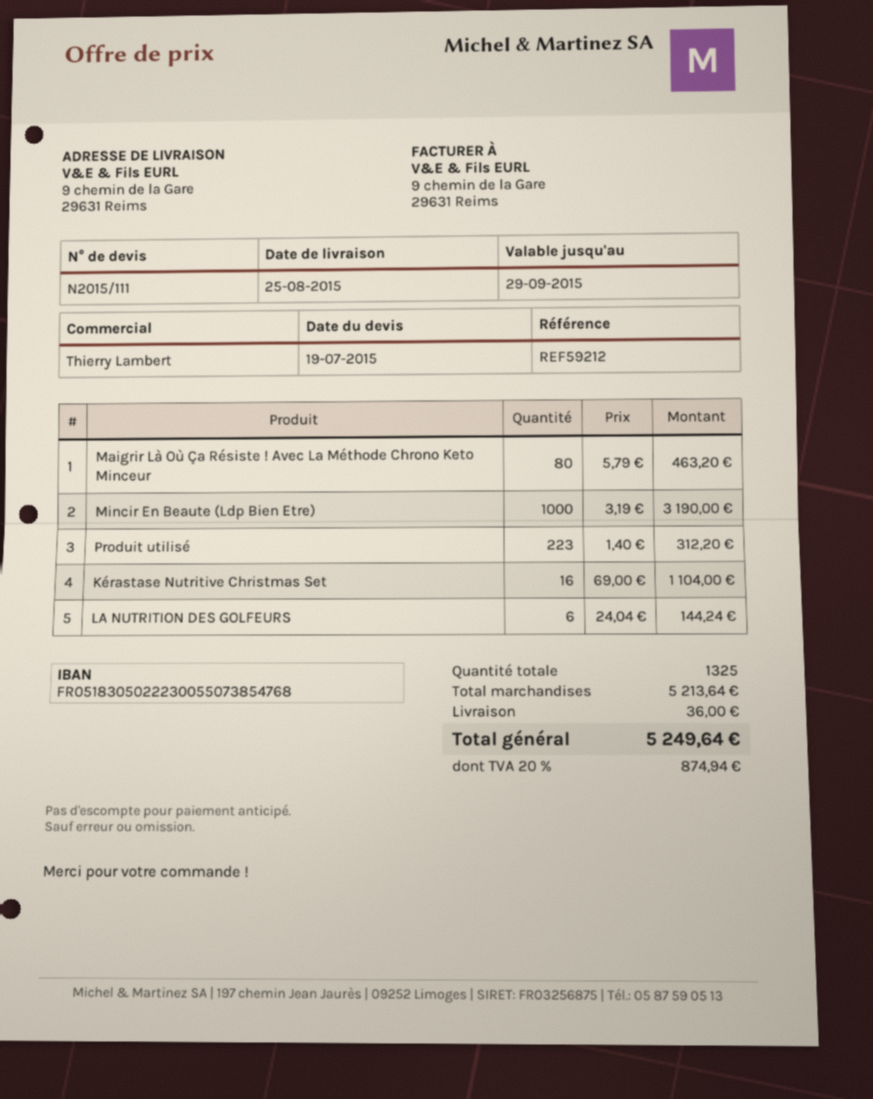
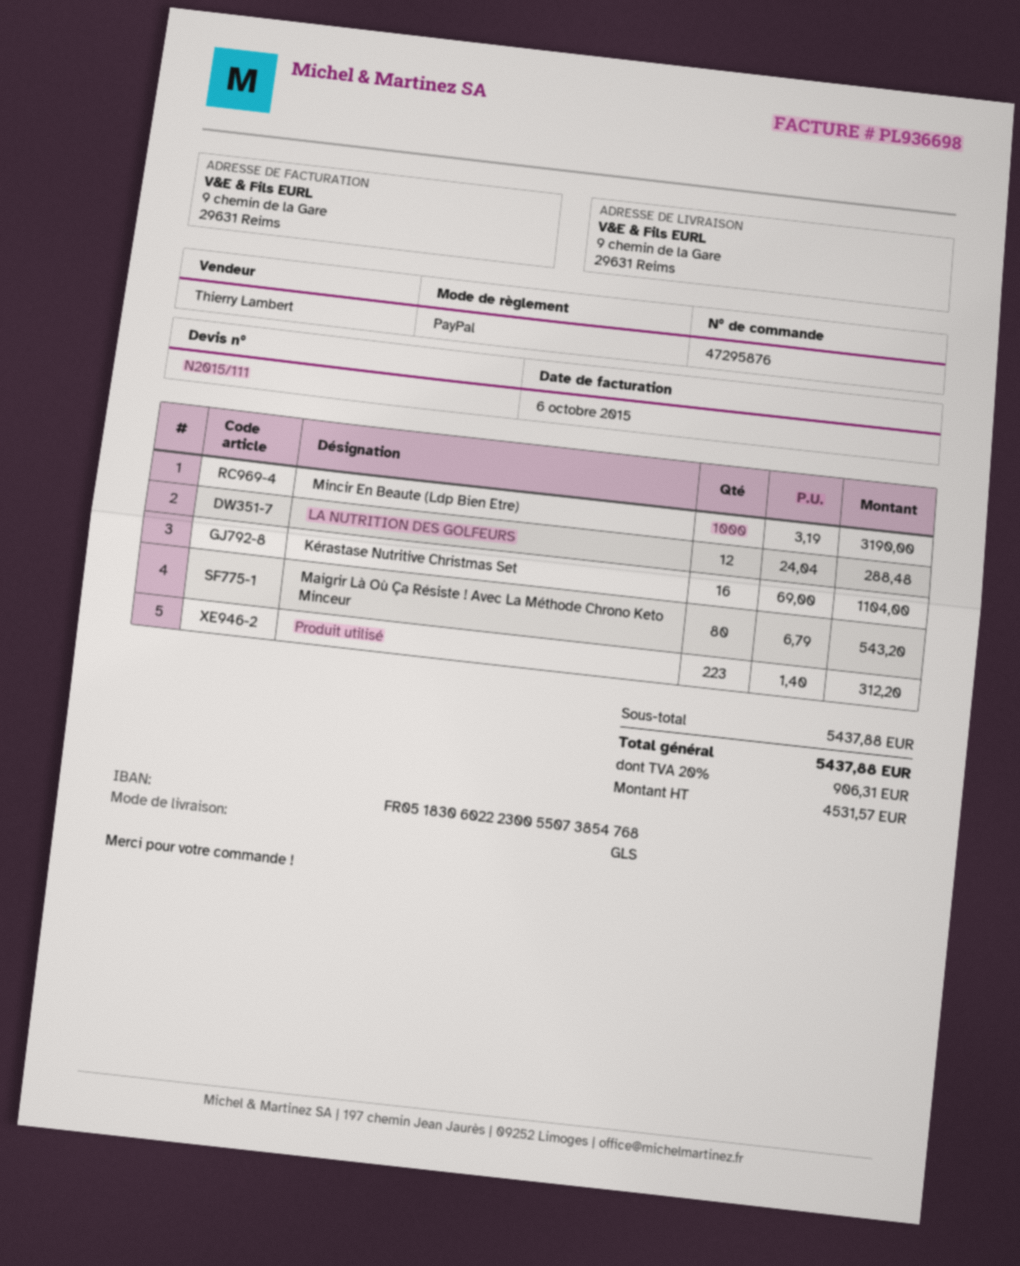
bank account: FR0518305022230055073854768 -> FR0518306022230055073854768
Maigrir Là Où Ça Résiste ! Avec La Méthode Chrono Keto Minceur: 80 x 5.79 = 463.20 -> 80 x 6.79 = 543.20
LA NUTRITION DES GOLFEURS: 6 x 24.04 = 144.24 -> 12 x 24.04 = 288.48
subtotal: 5213.64 -> 5437.88
shipping: 36.00 -> none
tax: 20% = 874.94 -> 20% = 906.31
total: 5249.64 -> 5437.88

